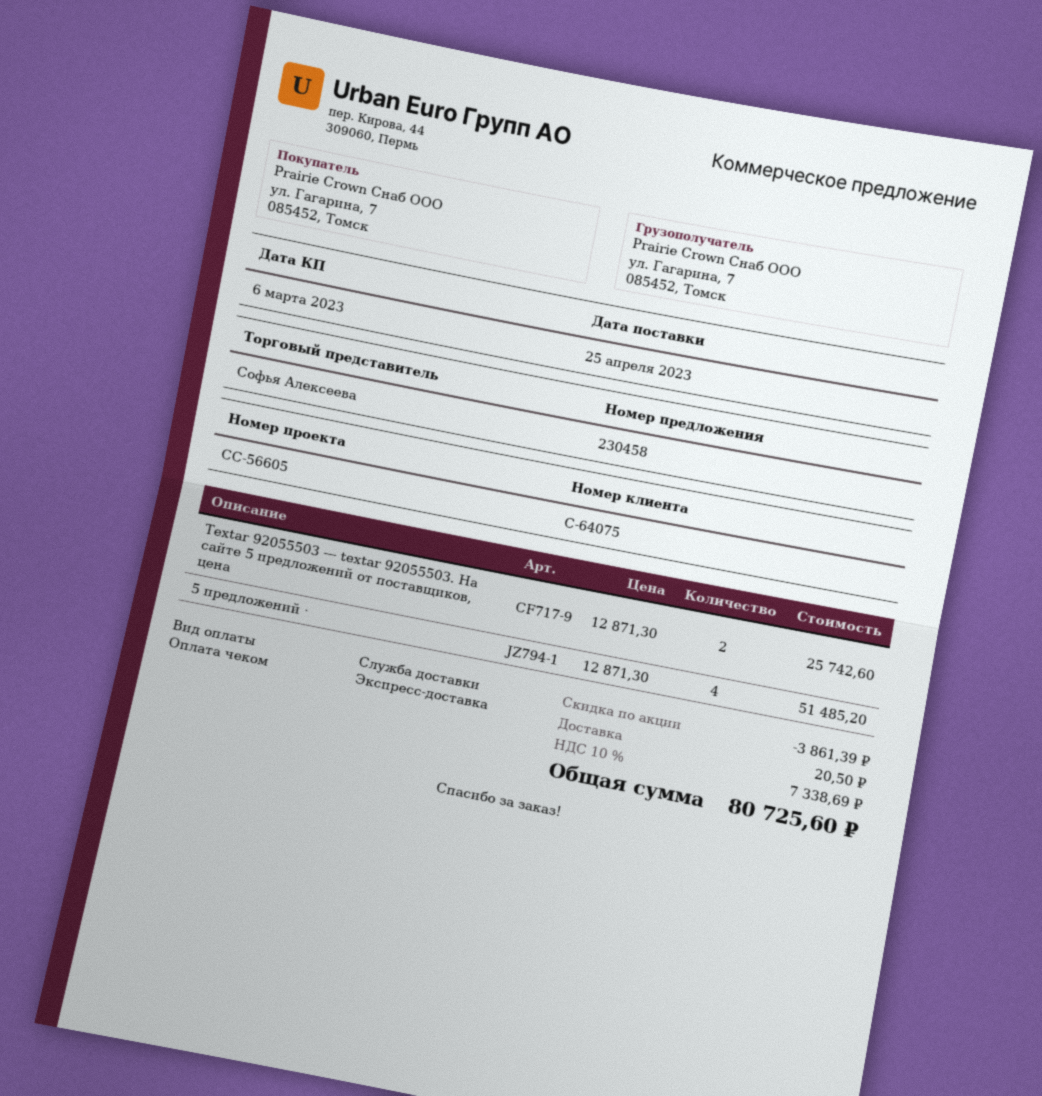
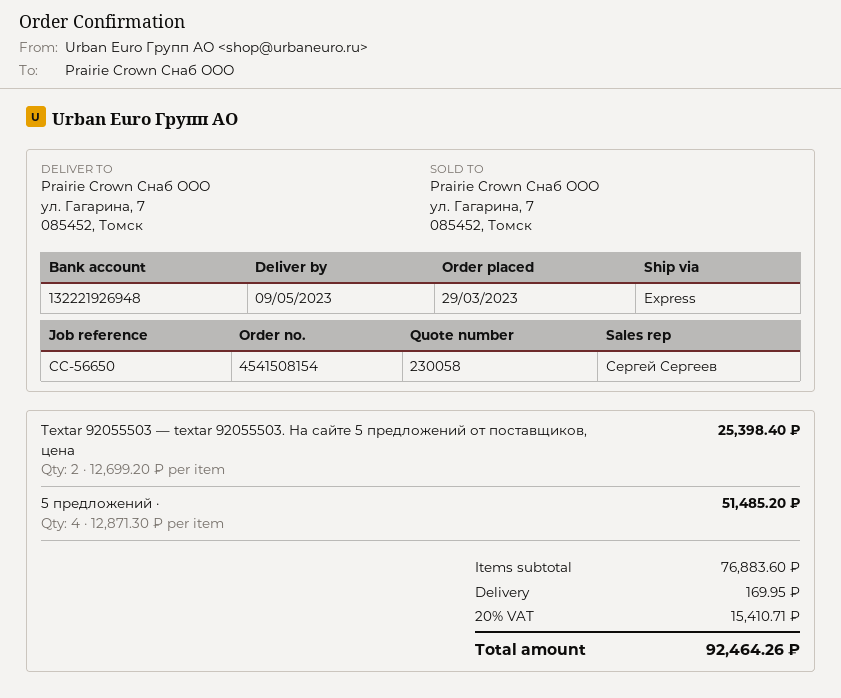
quote number: 230458 -> 230058
delivery date: 2023-04-25 -> 2023-05-09
reference: CC-56605 -> CC-56650
sales rep: Софья Алексеева -> Сергей Сергеев
Textar 92055503 — textar 92055503. На сайте 5 предложений от поставщиков, цена: 2 x 12871.30 = 25742.60 -> 2 x 12699.20 = 25398.40
discount: 3861.39 -> none
shipping: 20.50 -> 169.95
tax: 10% = 7338.69 -> 20% = 15410.71
total: 80725.60 -> 92464.26

